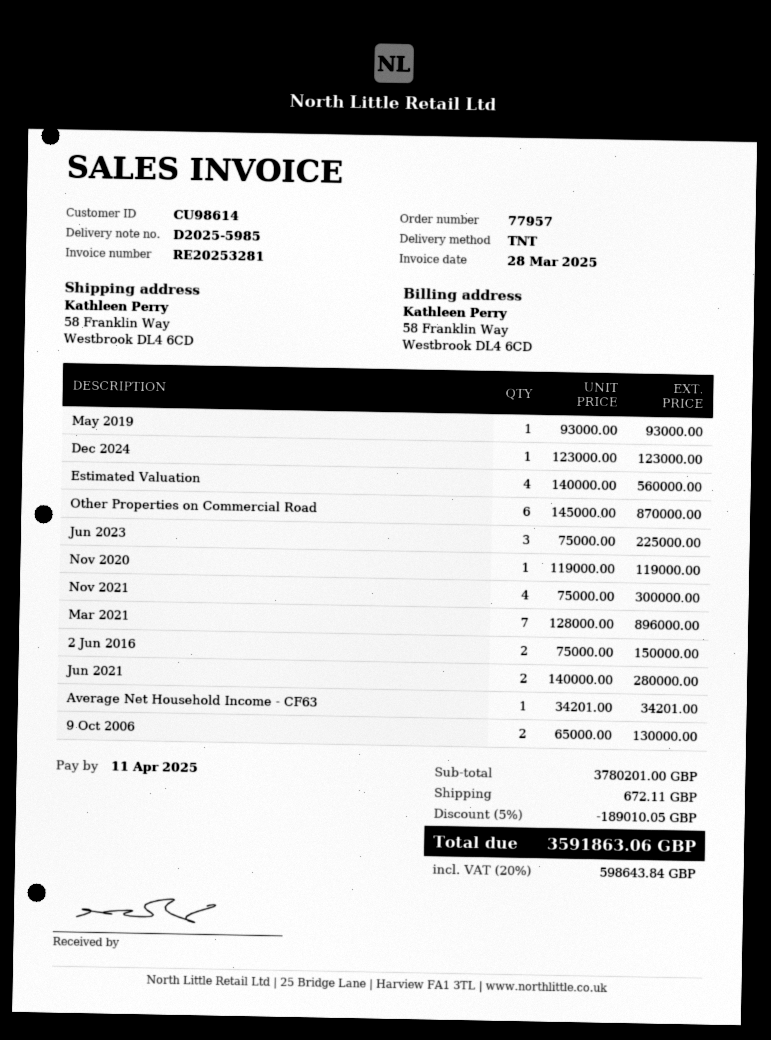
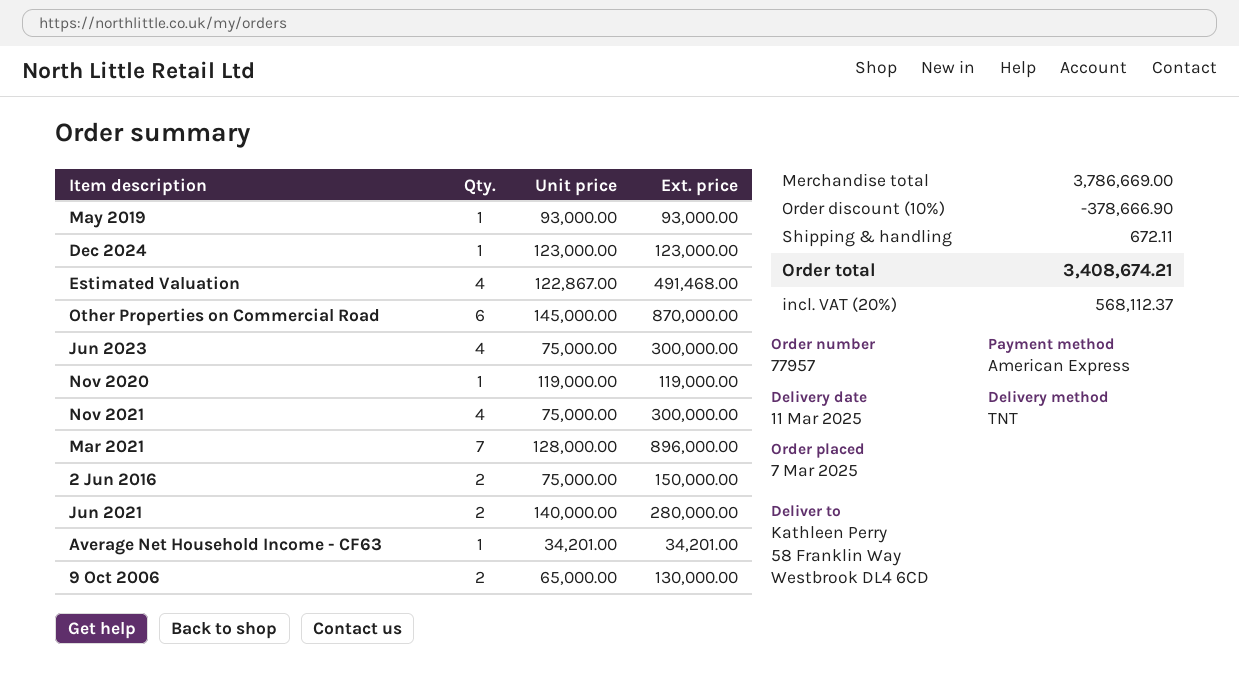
Estimated Valuation: 4 x 140000.00 = 560000.00 -> 4 x 122867.00 = 491468.00
Jun 2023: 3 x 75000.00 = 225000.00 -> 4 x 75000.00 = 300000.00
subtotal: 3780201.00 -> 3786669.00
discount: 5% = 189010.05 -> 10% = 378666.90
tax: 20% = 598643.84 -> 20% = 568112.37
total: 3591863.06 -> 3408674.21

